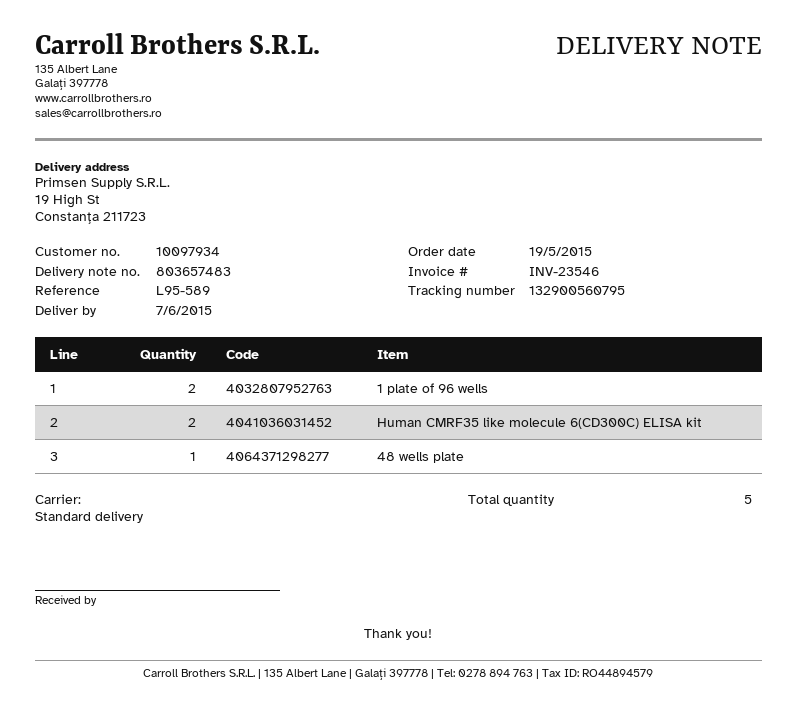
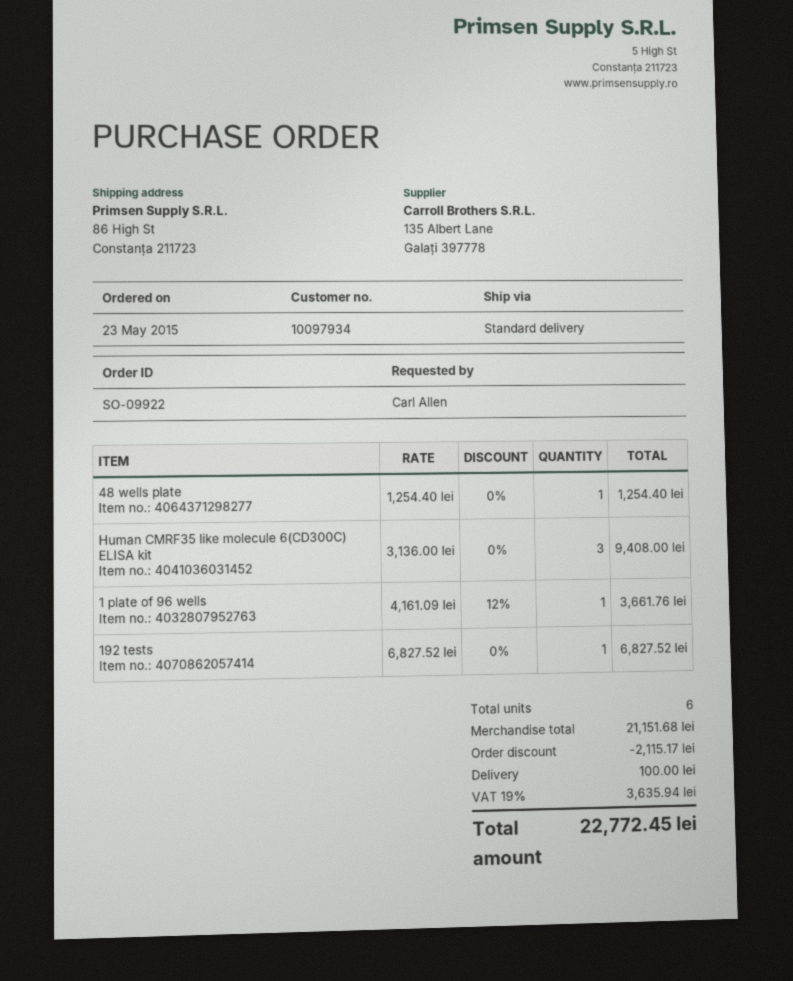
order date: 2015-05-19 -> 2015-05-23
ship to: 19 High St, Constanța 211723 -> 86 High St, Constanța 211723
1 plate of 96 wells: 2 -> 1
Human CMRF35 like molecule 6(CD300C) ELISA kit: 2 -> 3
192 tests: none -> 1
total quantity: 5 -> 6

